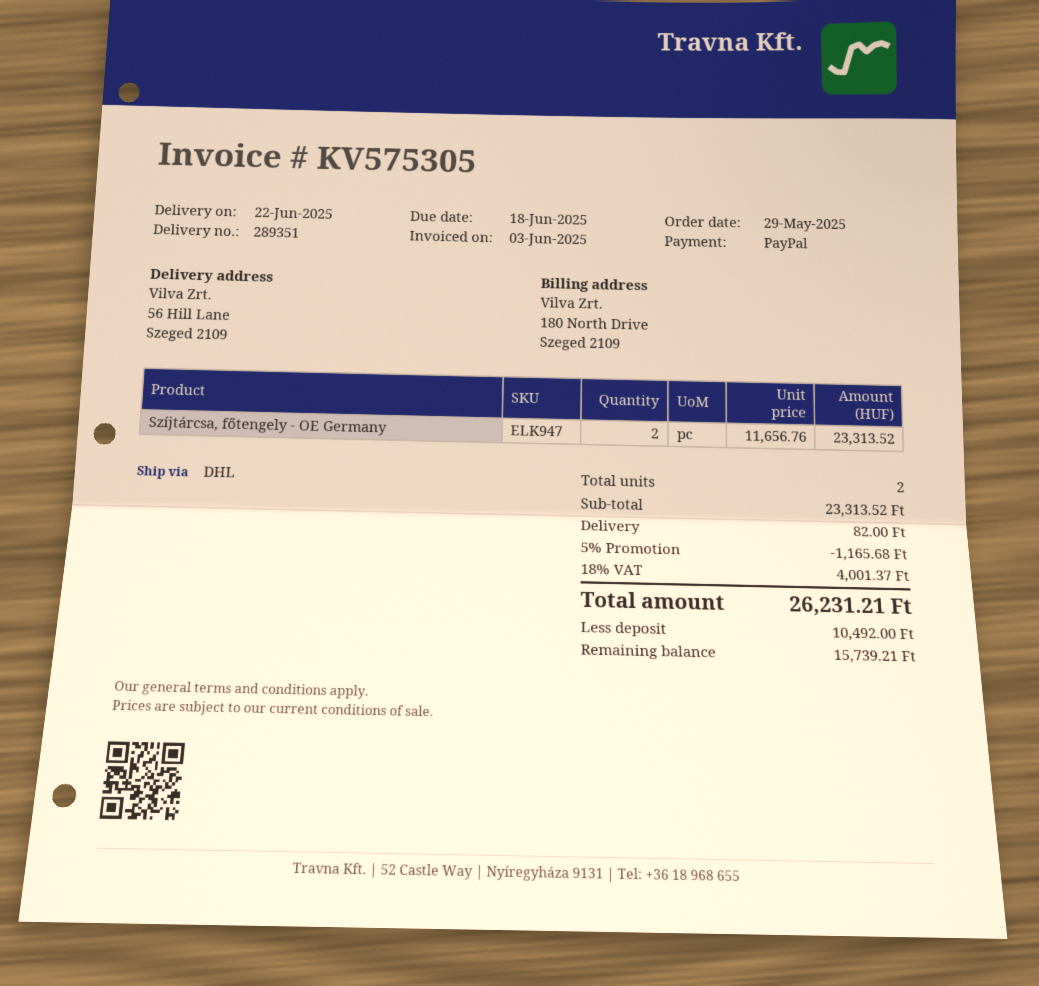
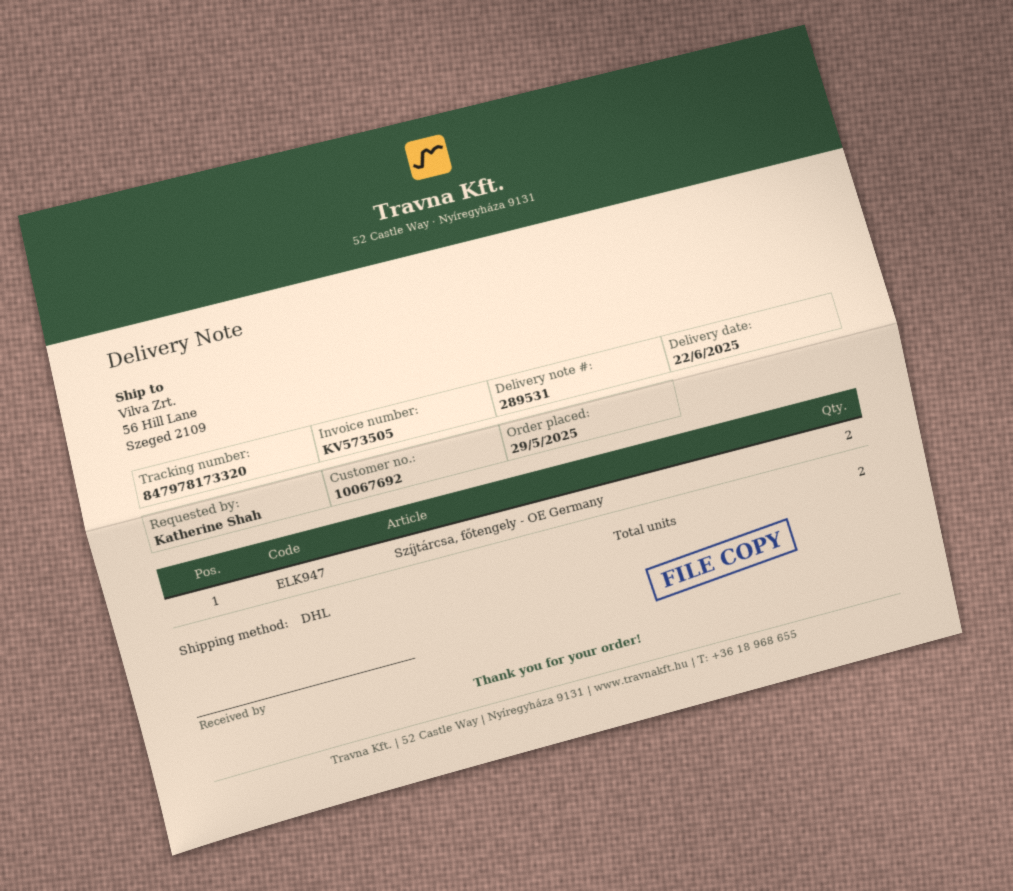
delivery note number: 289351 -> 289531
invoice number: KV575305 -> KV573505

